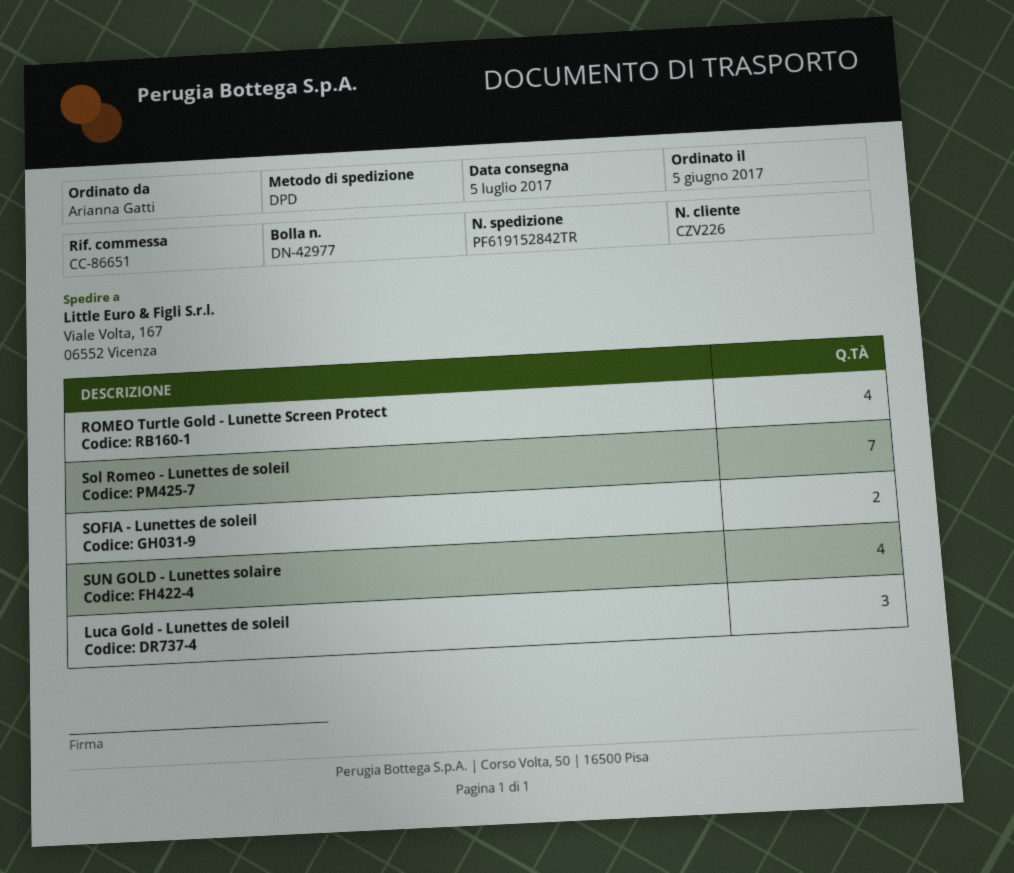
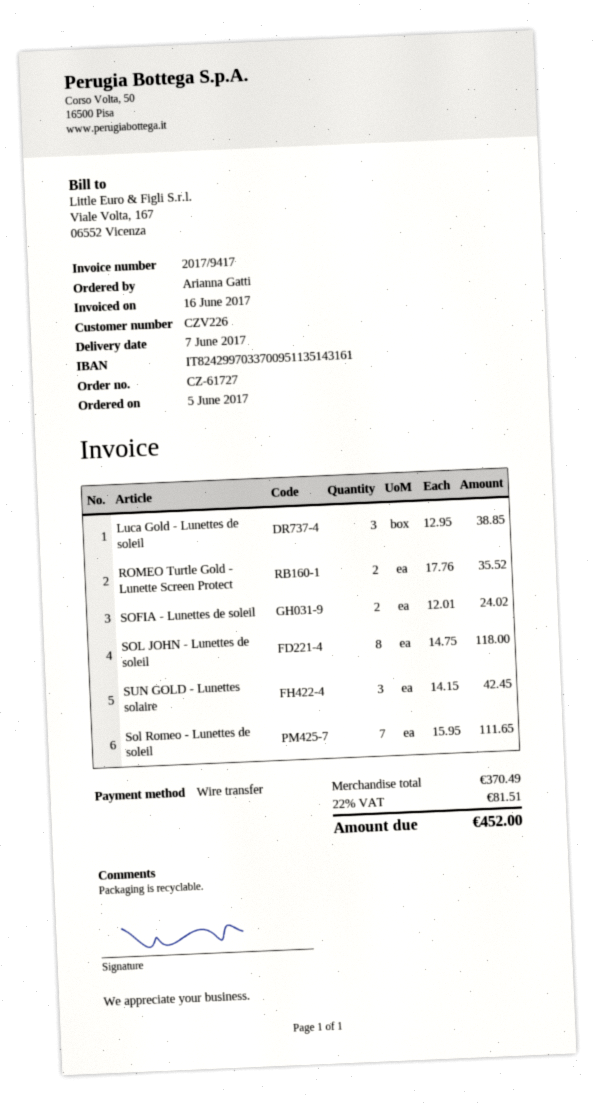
delivery date: 2017-07-05 -> 2017-06-07
ROMEO Turtle Gold - Lunette Screen Protect: 4 -> 2
SUN GOLD - Lunettes solaire: 4 -> 3
SOL JOHN - Lunettes de soleil: none -> 8

